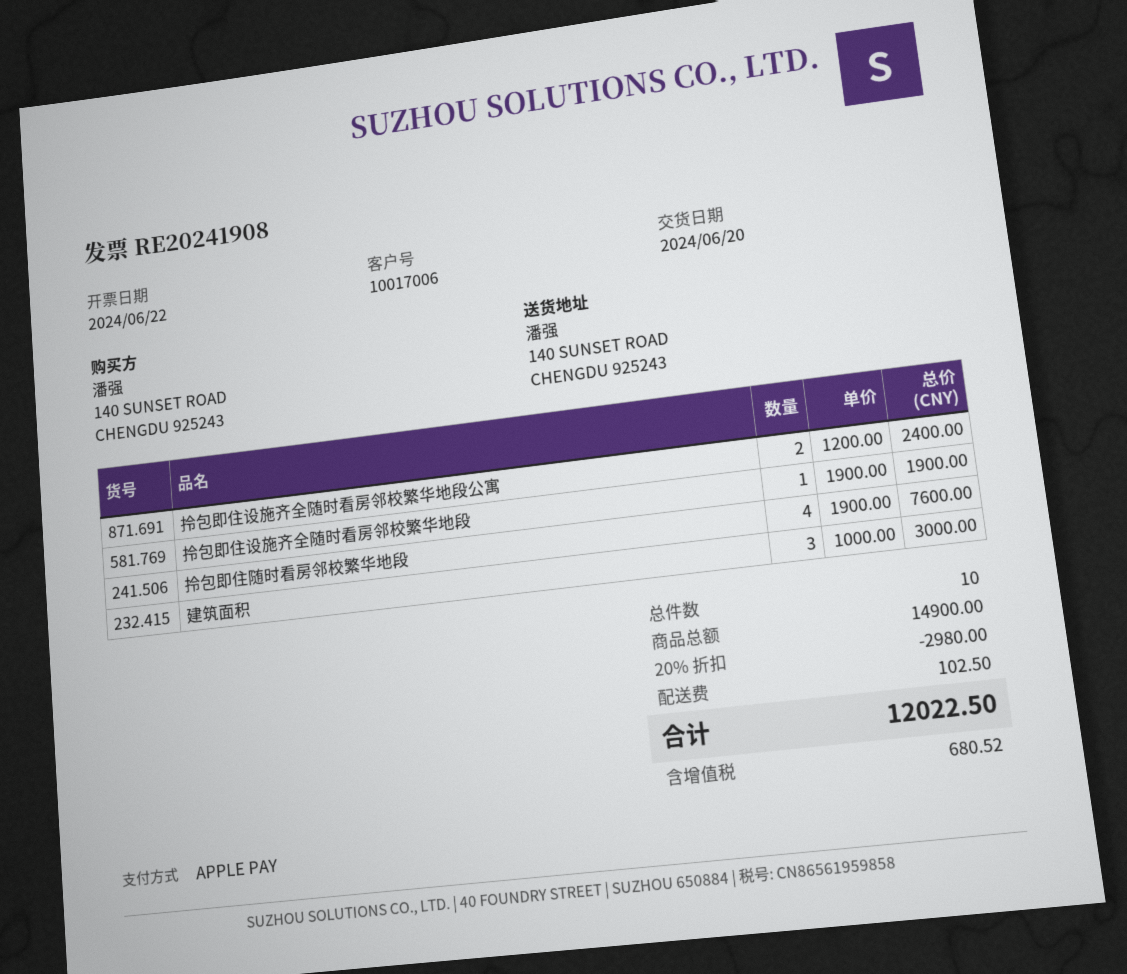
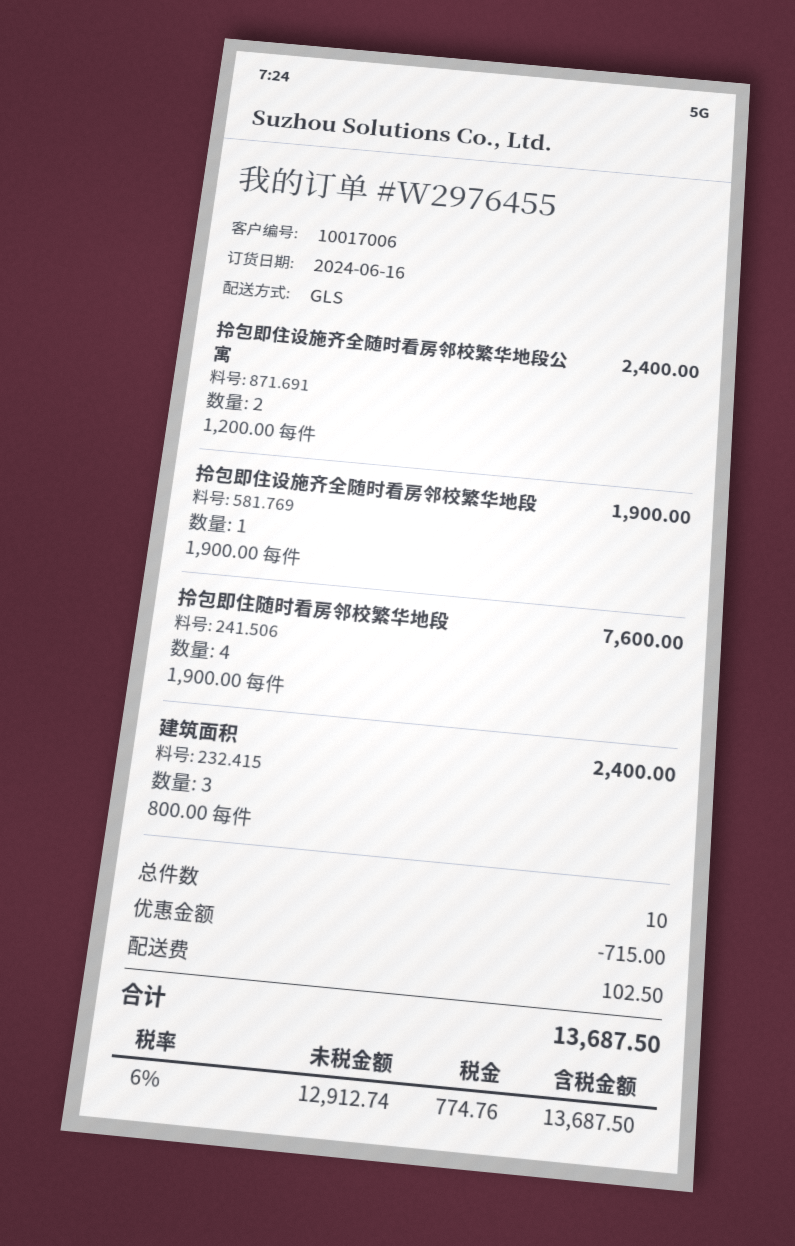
建筑面积: 3 x 1000.00 = 3000.00 -> 3 x 800.00 = 2400.00
discount: 2980.00 -> 715.00
tax: 680.52 -> 774.76
total: 12022.50 -> 13687.50

